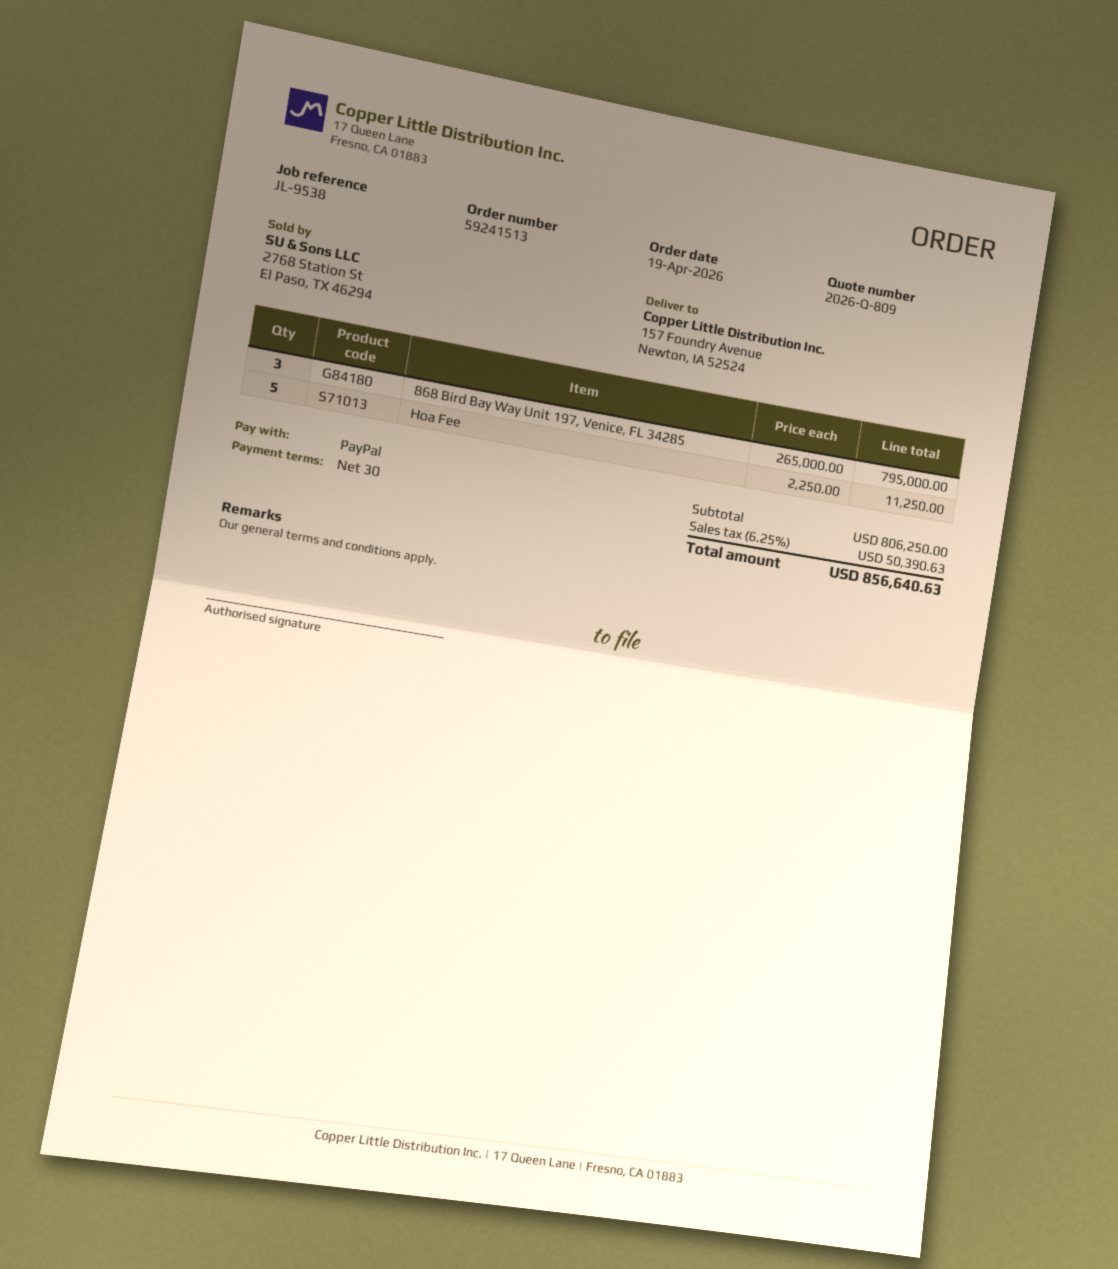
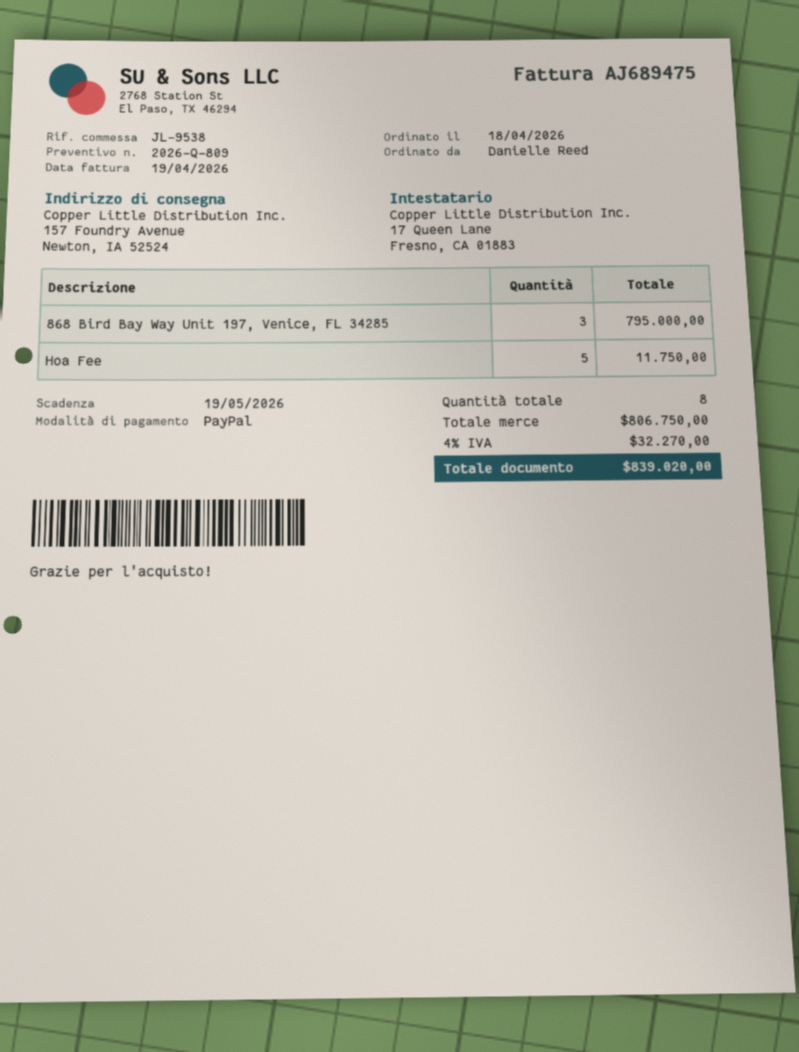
order date: 2026-04-19 -> 2026-04-18
Hoa Fee: 5 for 11250.00 -> 5 for 11750.00
subtotal: 806250.00 -> 806750.00
tax: 6.25% = 50390.63 -> 4% = 32270.00
total: 856640.63 -> 839020.00

